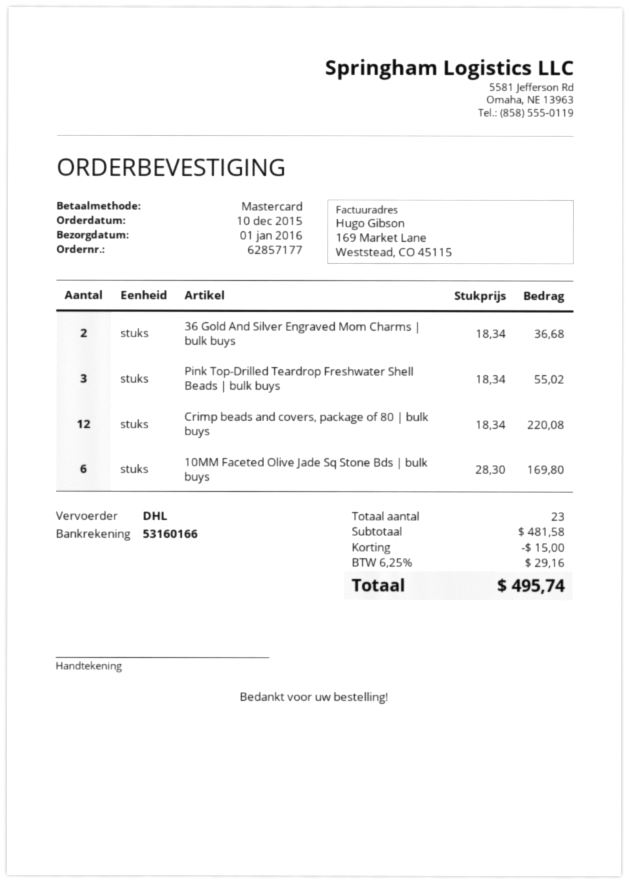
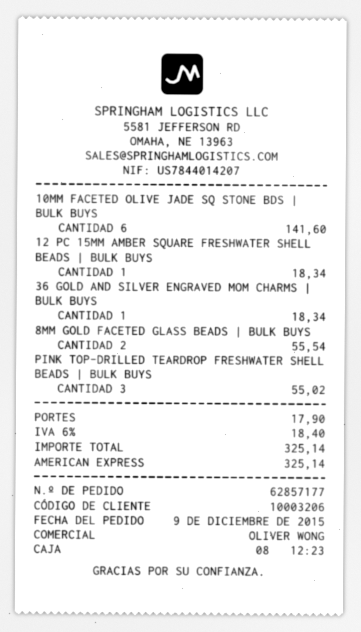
order date: 2015-12-10 -> 2015-12-09
payment method: Mastercard -> American Express
36 Gold And Silver Engraved Mom Charms | bulk buys: 2 for 36.68 -> 1 for 18.34
Crimp beads and covers, package of 80 | bulk buys: 12 for 220.08 -> none
10MM Faceted Olive Jade Sq Stone Bds | bulk buys: 6 for 169.80 -> 6 for 141.60
12 PC 15MM AMBER SQUARE FRESHWATER SHELL BEADS | BULK BUYS: none -> 1 for 18.34
8MM GOLD FACETED GLASS BEADS | BULK BUYS: none -> 2 for 55.54
discount: 15.00 -> none
shipping: none -> 17.90
tax: 6.25% = 29.16 -> 6% = 18.40
total: 495.74 -> 325.14

